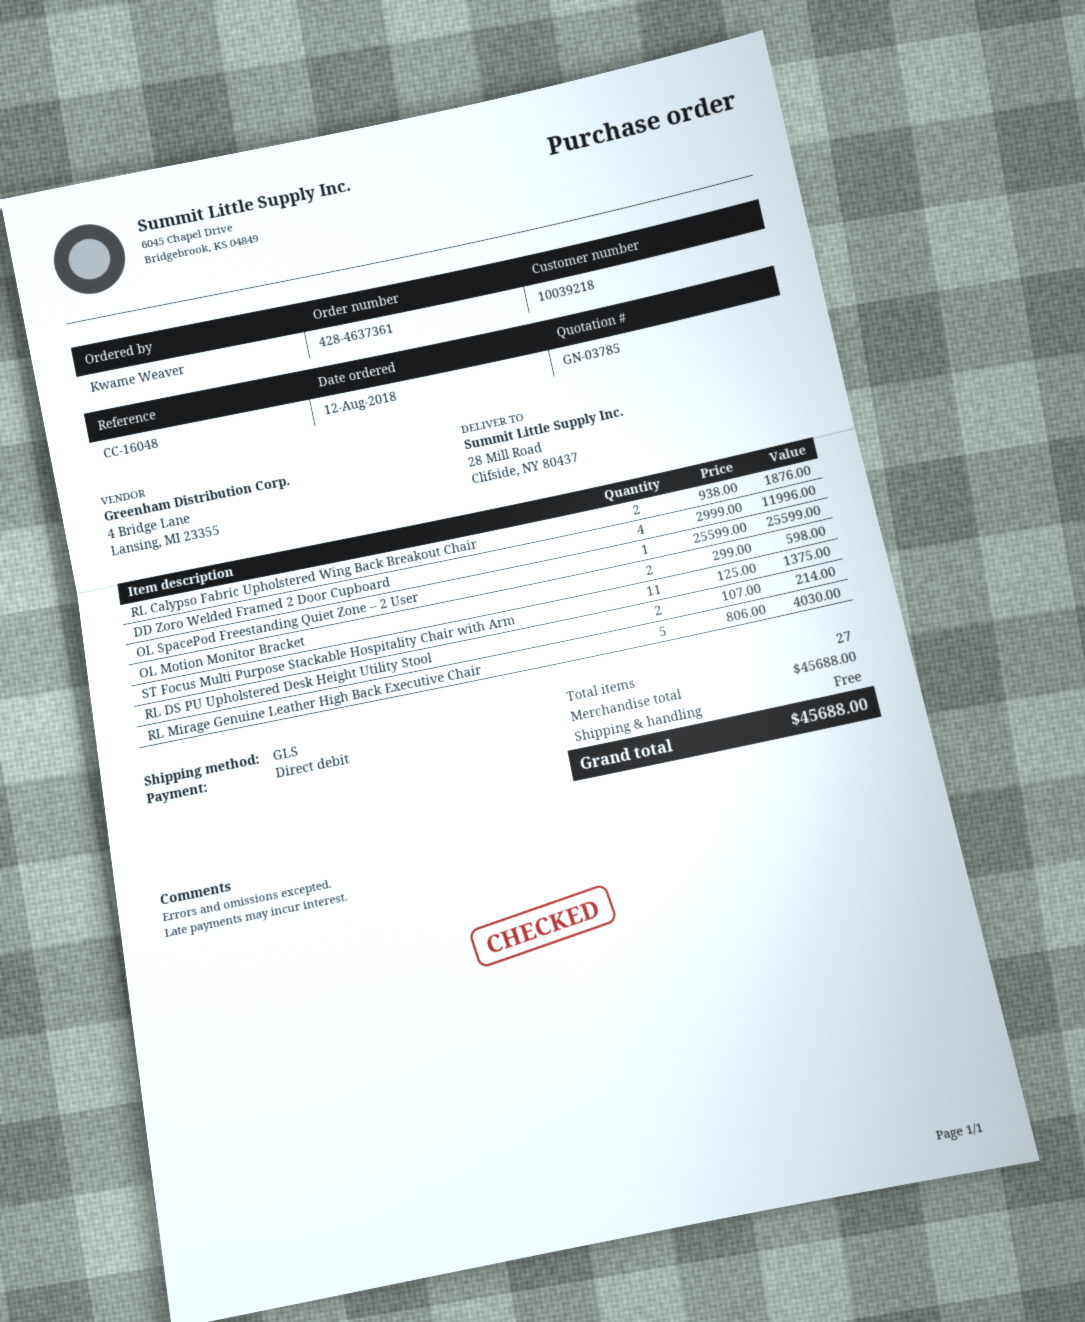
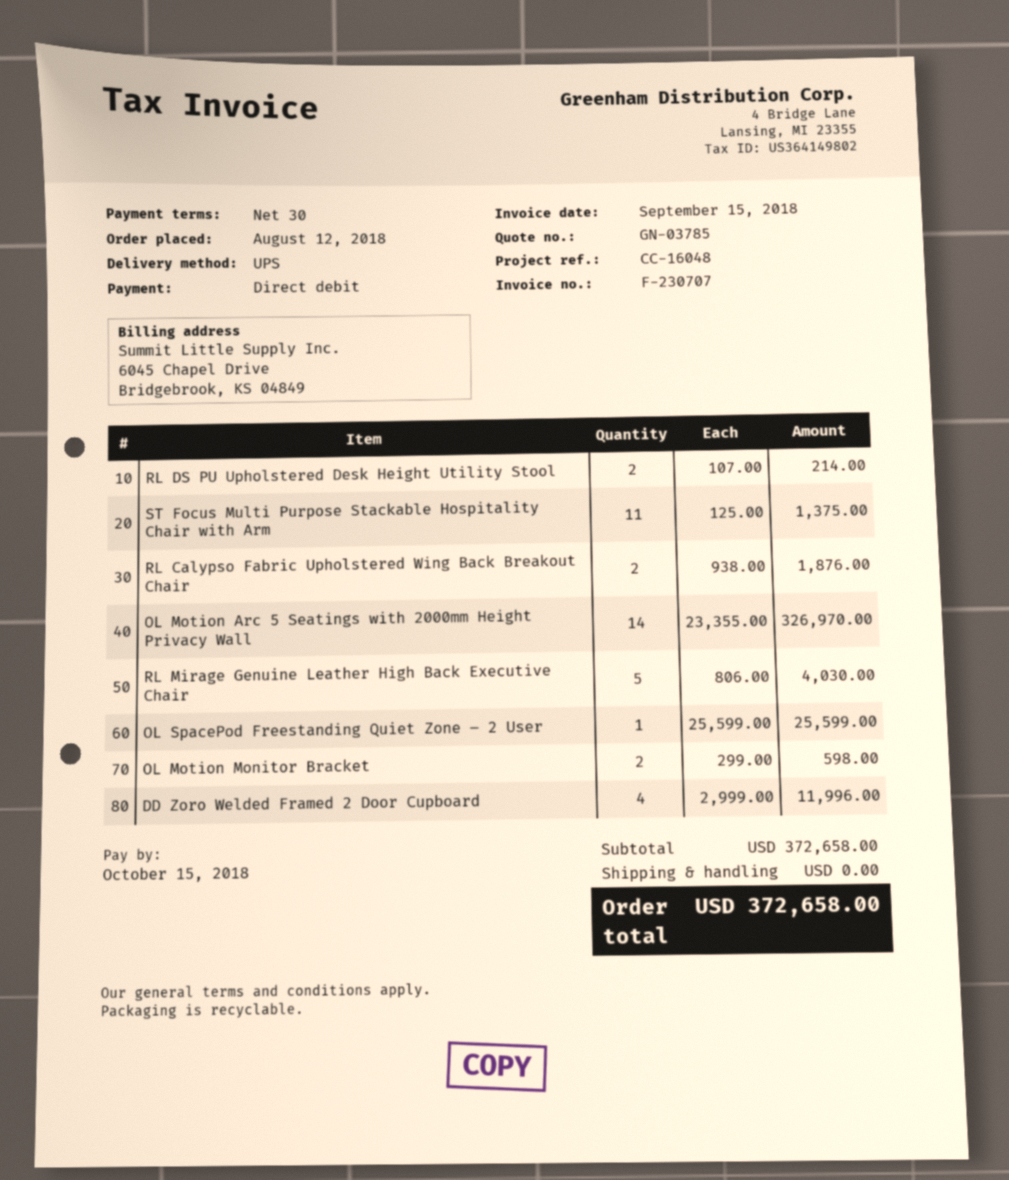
shipping method: GLS -> UPS
OL Motion Arc 5 Seatings with 2000mm Height Privacy Wall: none -> 14 x 23355.00 = 326970.00
subtotal: 45688.00 -> 372658.00
total: 45688.00 -> 372658.00

